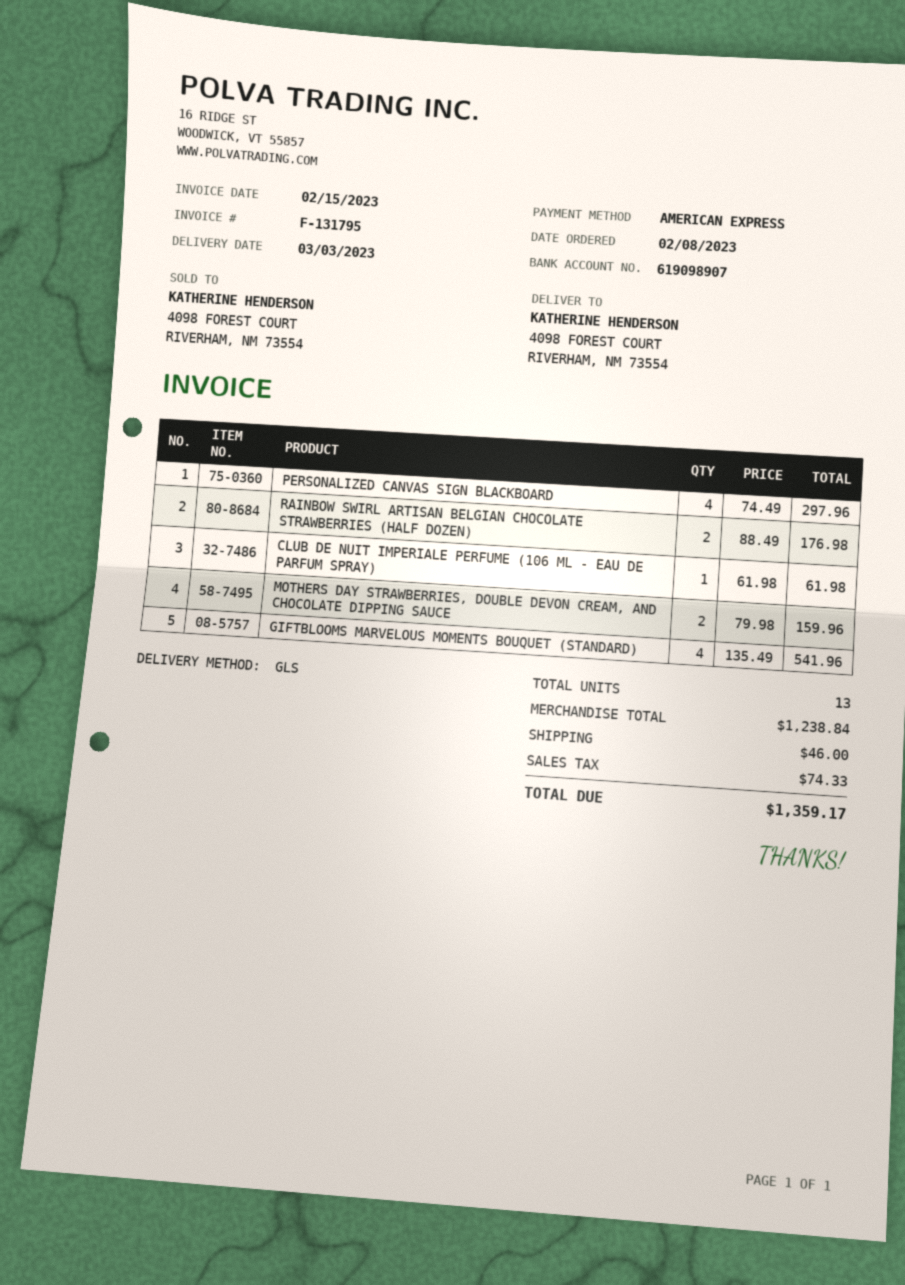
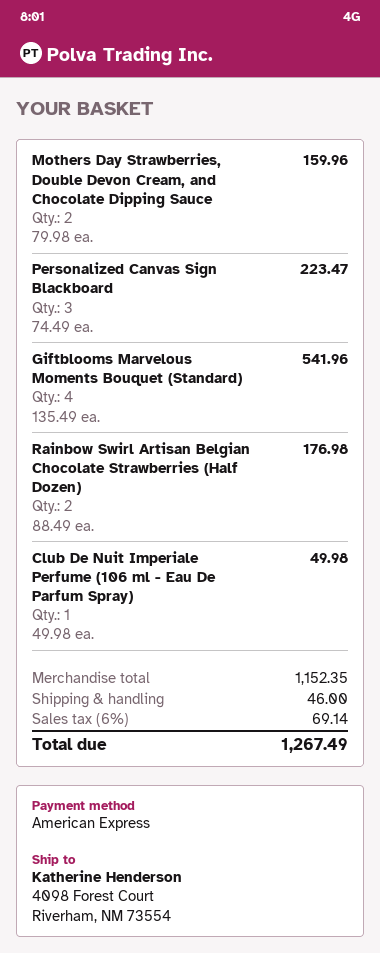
PERSONALIZED CANVAS SIGN BLACKBOARD: 4 x 74.49 = 297.96 -> 3 x 74.49 = 223.47
CLUB DE NUIT IMPERIALE PERFUME (106 ML - EAU DE PARFUM SPRAY): 1 x 61.98 = 61.98 -> 1 x 49.98 = 49.98
subtotal: 1238.84 -> 1152.35
tax: 74.33 -> 69.14
total: 1359.17 -> 1267.49

